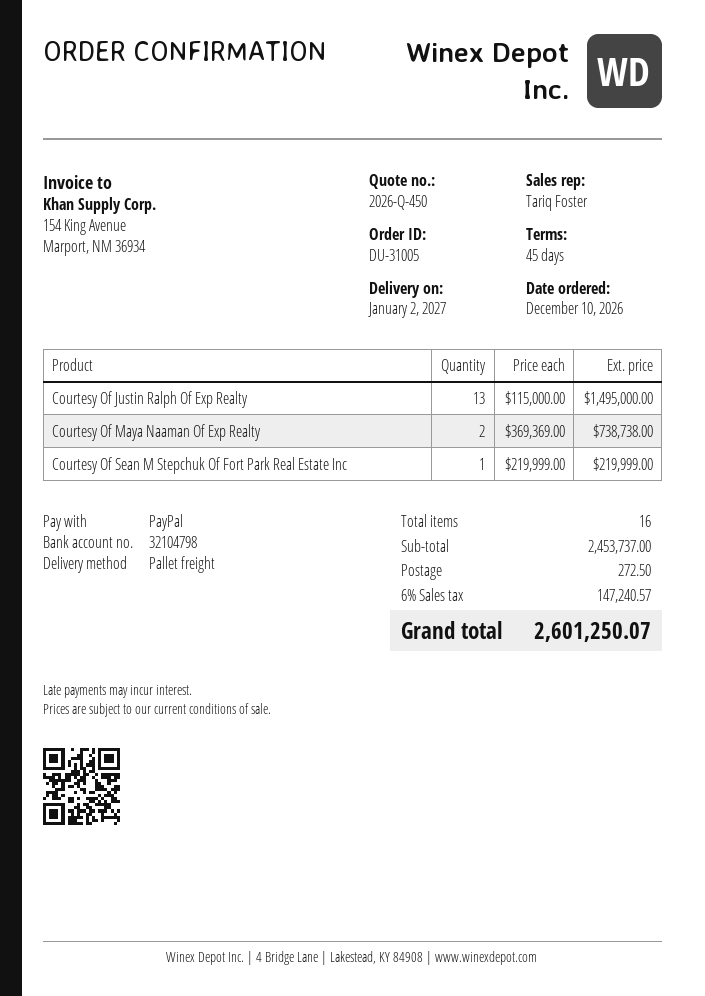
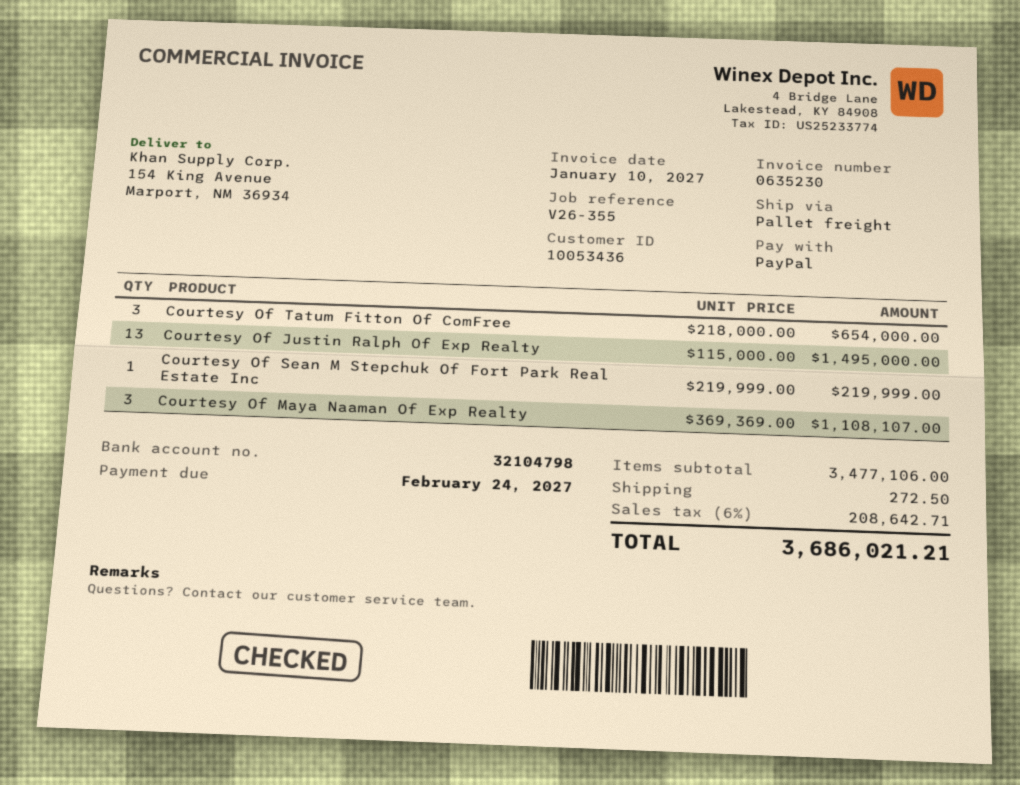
Courtesy Of Maya Naaman Of Exp Realty: 2 x 369369.00 = 738738.00 -> 3 x 369369.00 = 1108107.00
Courtesy Of Tatum Fitton Of ComFree: none -> 3 x 218000.00 = 654000.00
subtotal: 2453737.00 -> 3477106.00
tax: 6% = 147240.57 -> 6% = 208642.71
total: 2601250.07 -> 3686021.21

